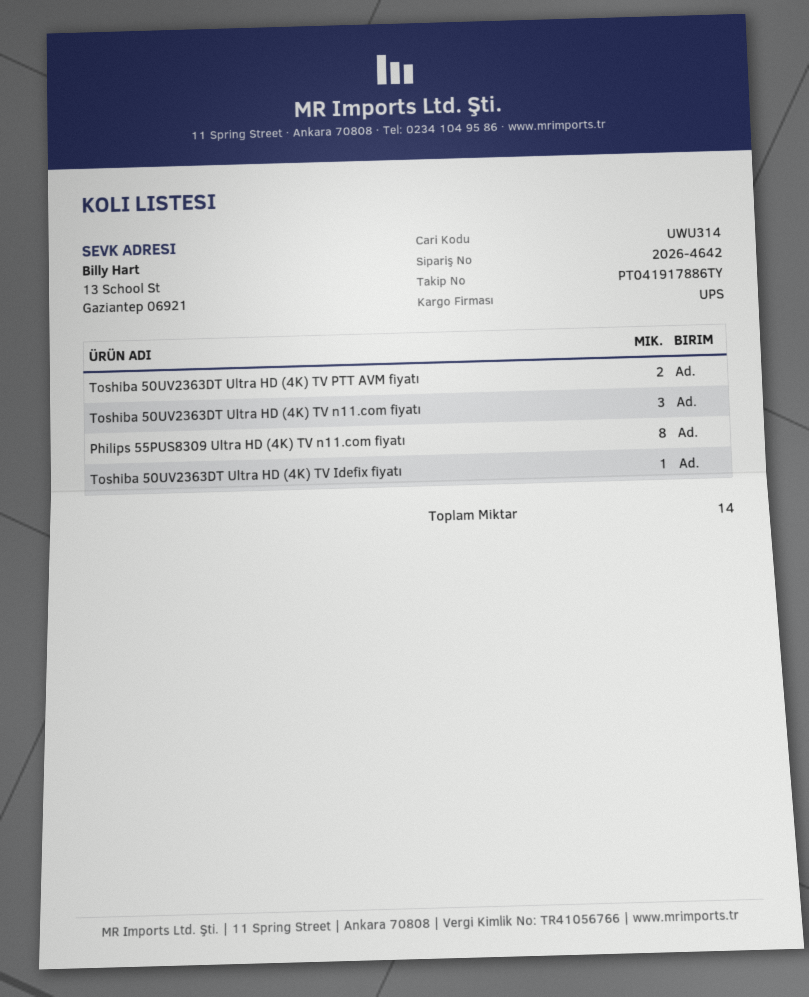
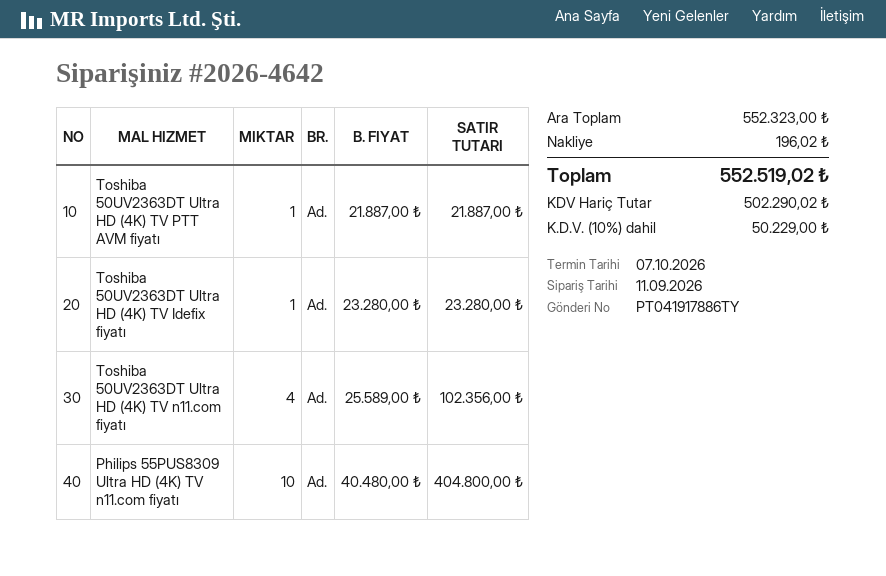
Toshiba 50UV2363DT Ultra HD (4K) TV PTT AVM fiyatı: 2 -> 1
Toshiba 50UV2363DT Ultra HD (4K) TV n11.com fiyatı: 3 -> 4
Philips 55PUS8309 Ultra HD (4K) TV n11.com fiyatı: 8 -> 10

